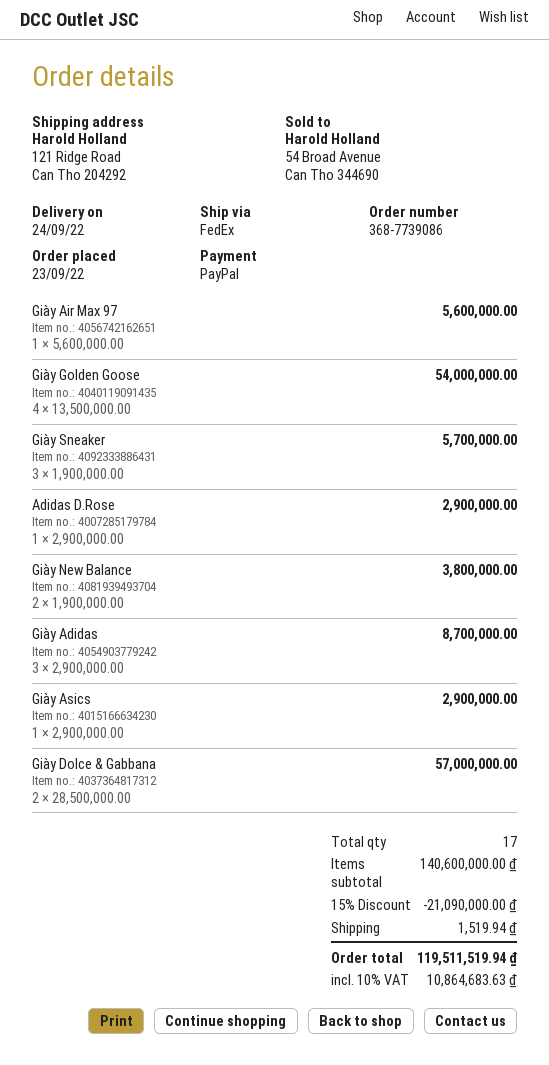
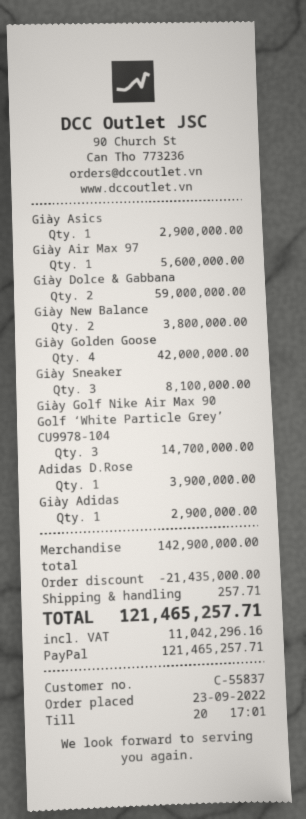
Giày Golden Goose: 4 for 54000000.00 -> 4 for 42000000.00
Giày Sneaker: 3 for 5700000.00 -> 3 for 8100000.00
Adidas D.Rose: 1 for 2900000.00 -> 1 for 3900000.00
Giày Adidas: 3 for 8700000.00 -> 1 for 2900000.00
Giày Dolce & Gabbana: 2 for 57000000.00 -> 2 for 59000000.00
Giày Golf Nike Air Max 90 Golf ‘White Particle Grey’ CU9978-104: none -> 3 for 14700000.00
subtotal: 140600000.00 -> 142900000.00
discount: 21090000.00 -> 21435000.00
shipping: 1519.94 -> 257.71
tax: 10864683.63 -> 11042296.16
total: 119511519.94 -> 121465257.71

